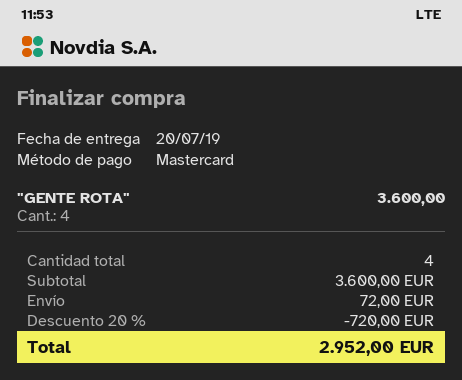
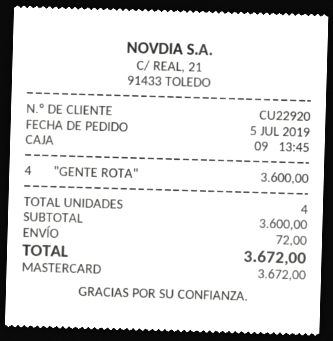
discount: 20% = 720.00 -> none
total: 2952.00 -> 3672.00

